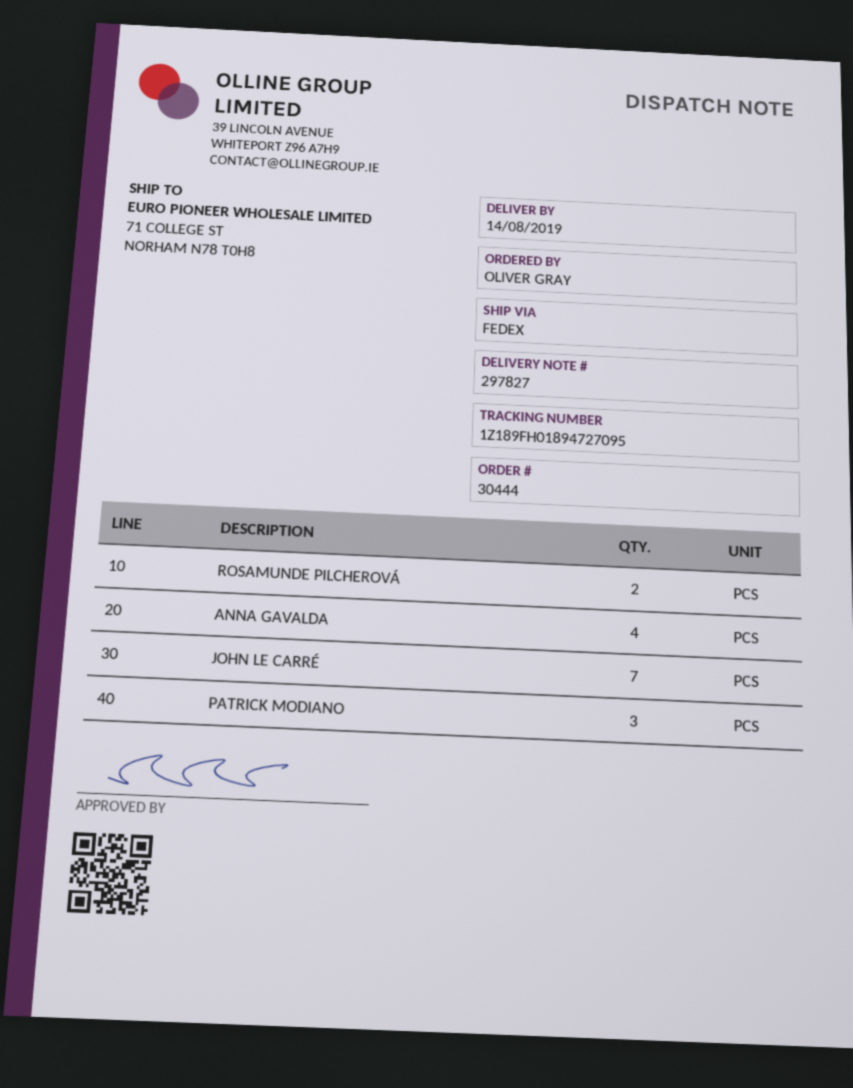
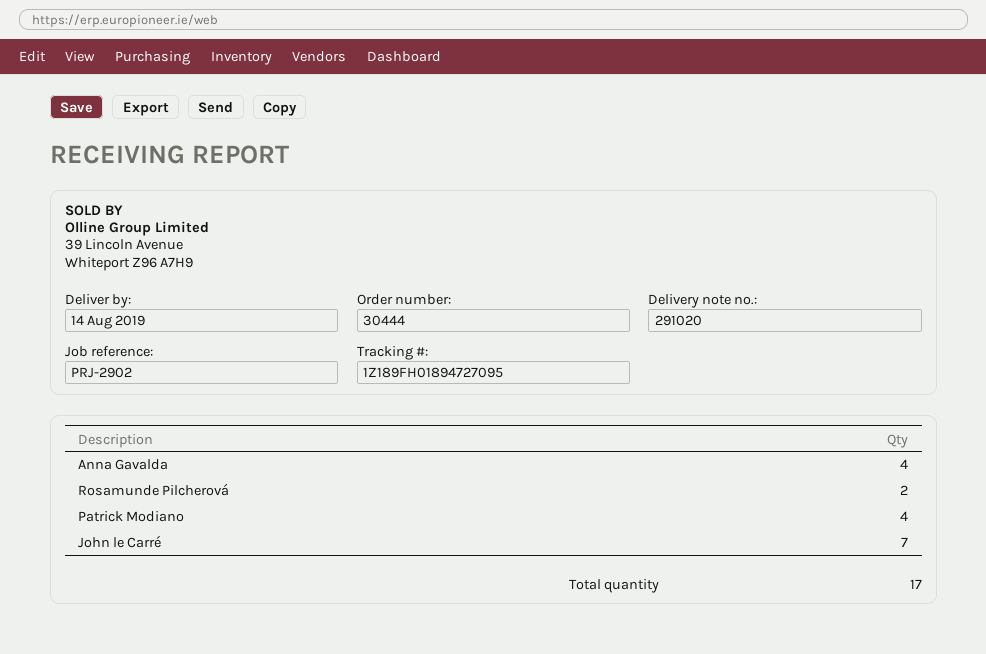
delivery note number: 297827 -> 291020
PATRICK MODIANO: 3 -> 4

